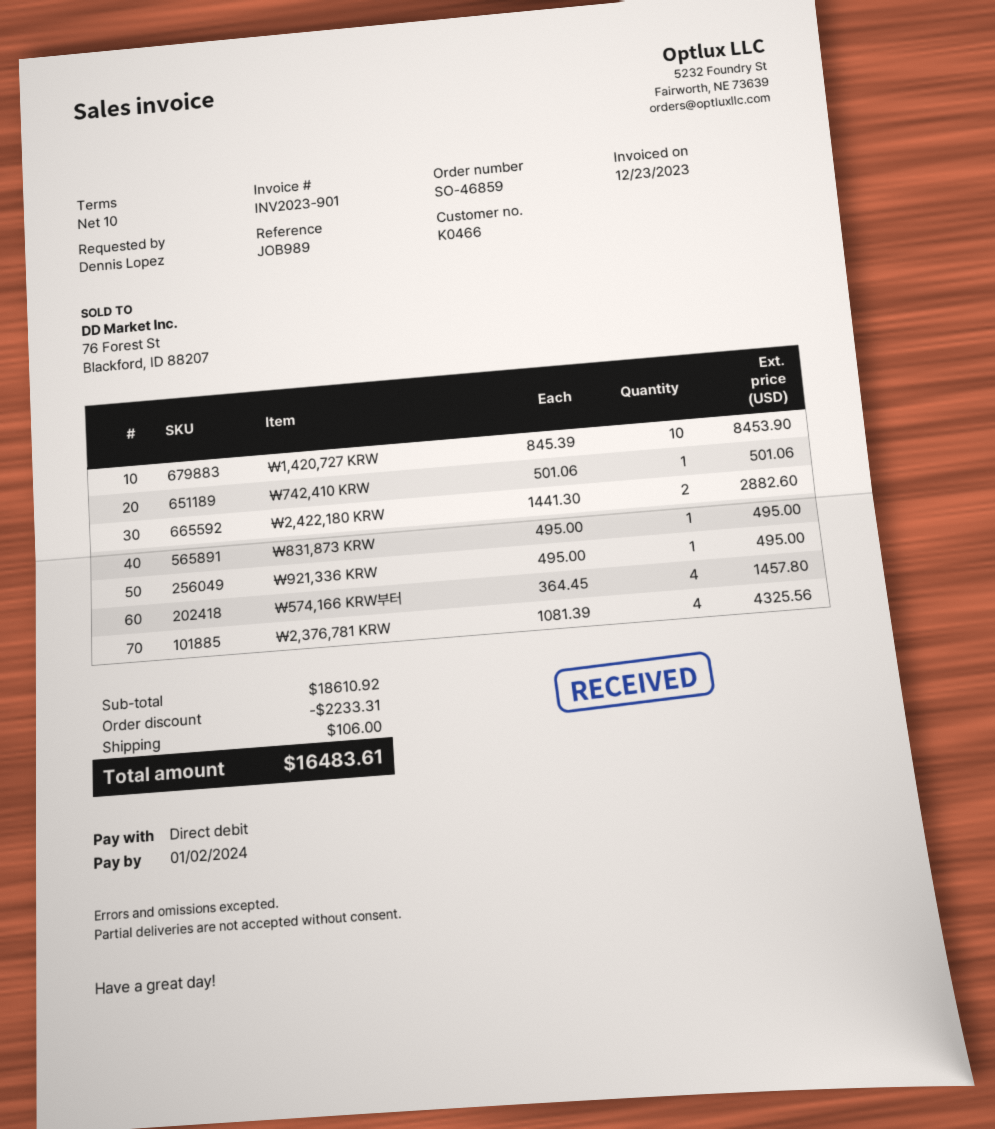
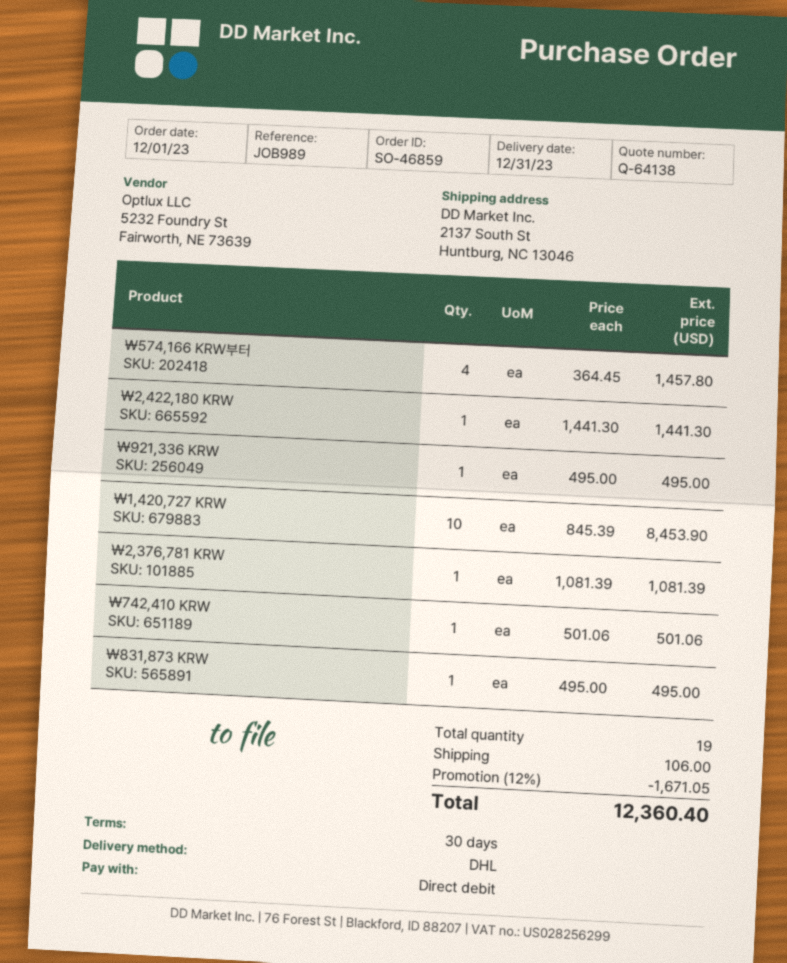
payment terms: 10 days -> 30 days
₩2,422,180 KRW: 2 x 1441.30 = 2882.60 -> 1 x 1441.30 = 1441.30
₩2,376,781 KRW: 4 x 1081.39 = 4325.56 -> 1 x 1081.39 = 1081.39
discount: 2233.31 -> 1671.05
total: 16483.61 -> 12360.40

